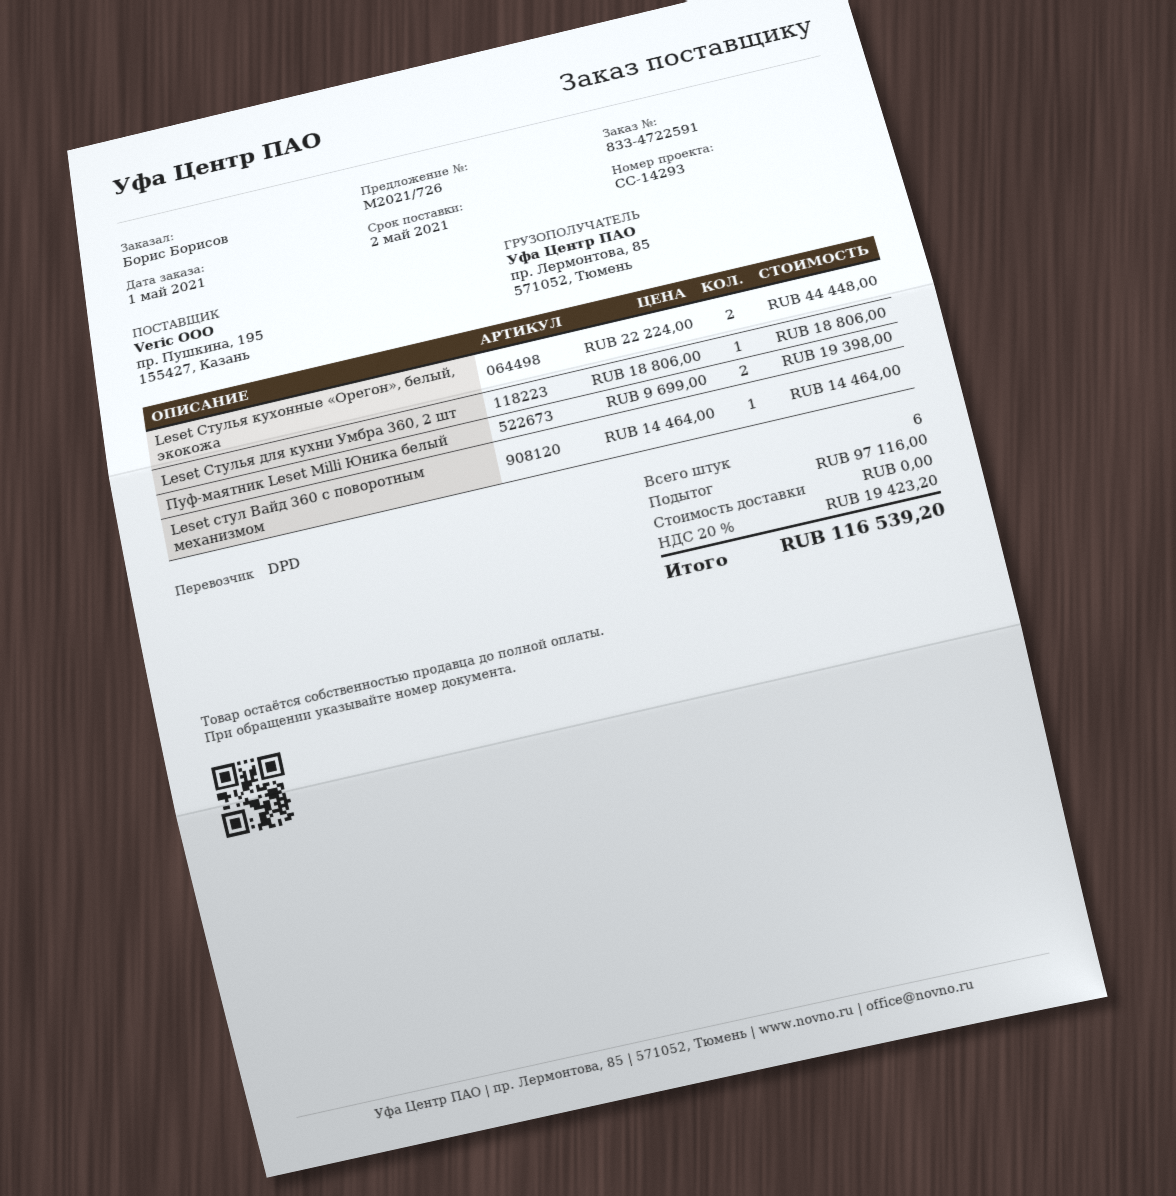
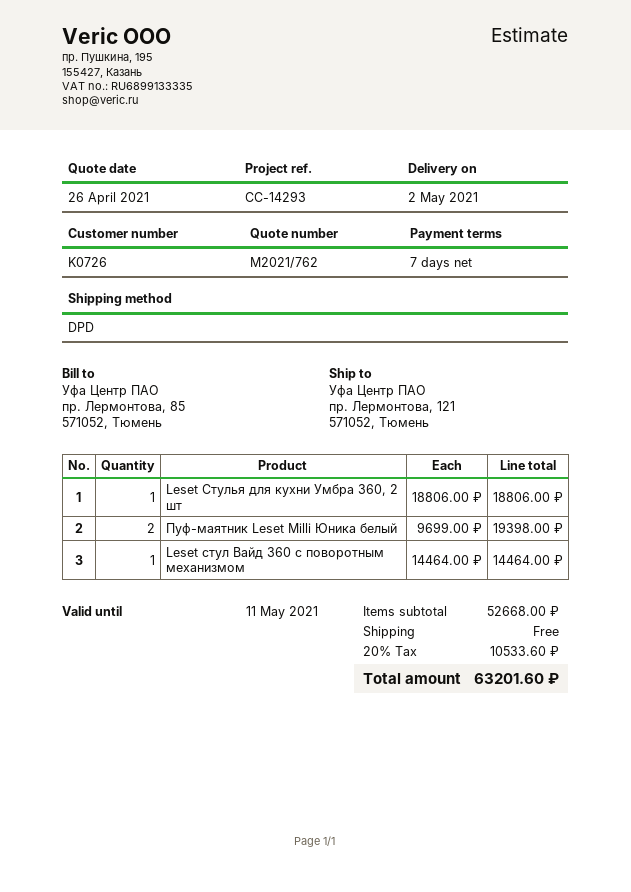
quote number: M2021/726 -> M2021/762
ship to: пр. Лермонтова, 85, 571052, Тюмень -> пр. Лермонтова, 121, 571052, Тюмень
Leset Стулья кухонные «Орегон», белый, экокожа: 2 x 22224.00 = 44448.00 -> none
subtotal: 97116.00 -> 52668.00
tax: 20% = 19423.20 -> 20% = 10533.60
total: 116539.20 -> 63201.60

